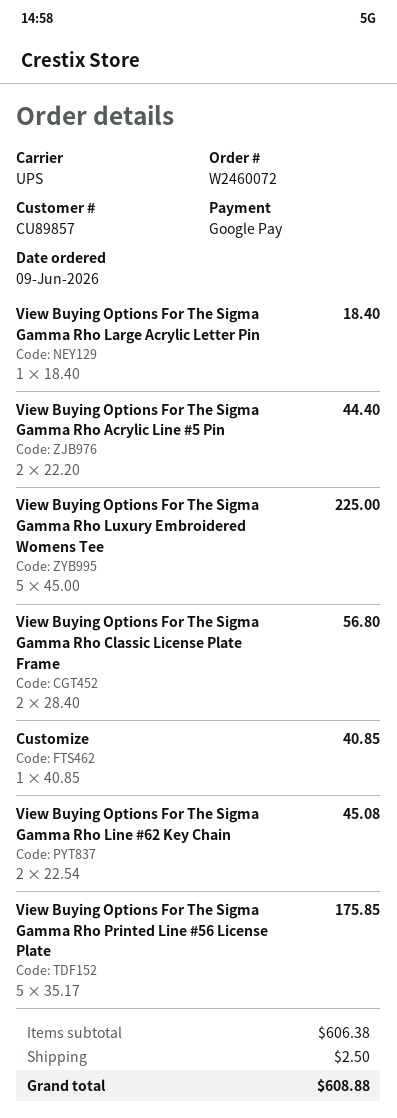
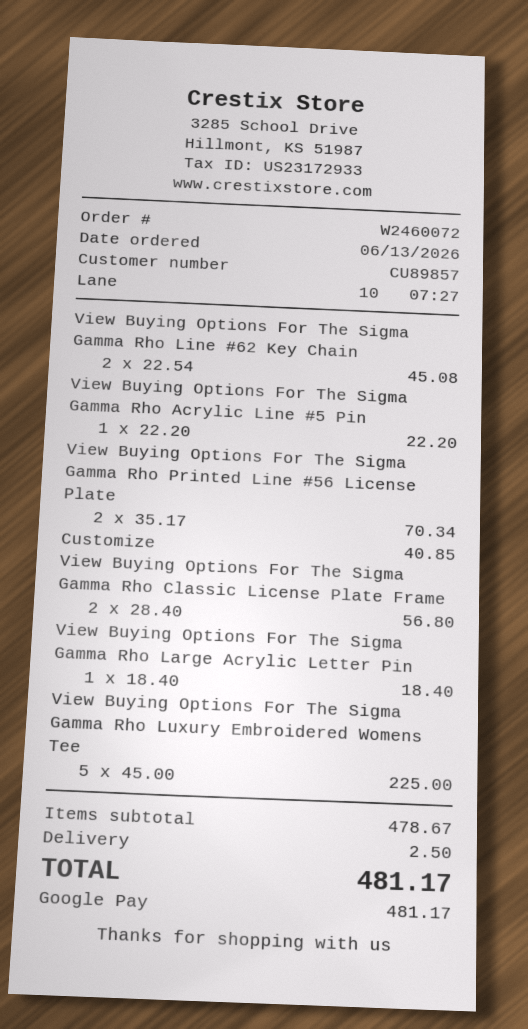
order date: 2026-06-09 -> 2026-06-13
View Buying Options For The Sigma Gamma Rho Acrylic Line #5 Pin: 2 x 22.20 = 44.40 -> 1 x 22.20 = 22.20
View Buying Options For The Sigma Gamma Rho Printed Line #56 License Plate: 5 x 35.17 = 175.85 -> 2 x 35.17 = 70.34
subtotal: 606.38 -> 478.67
total: 608.88 -> 481.17

